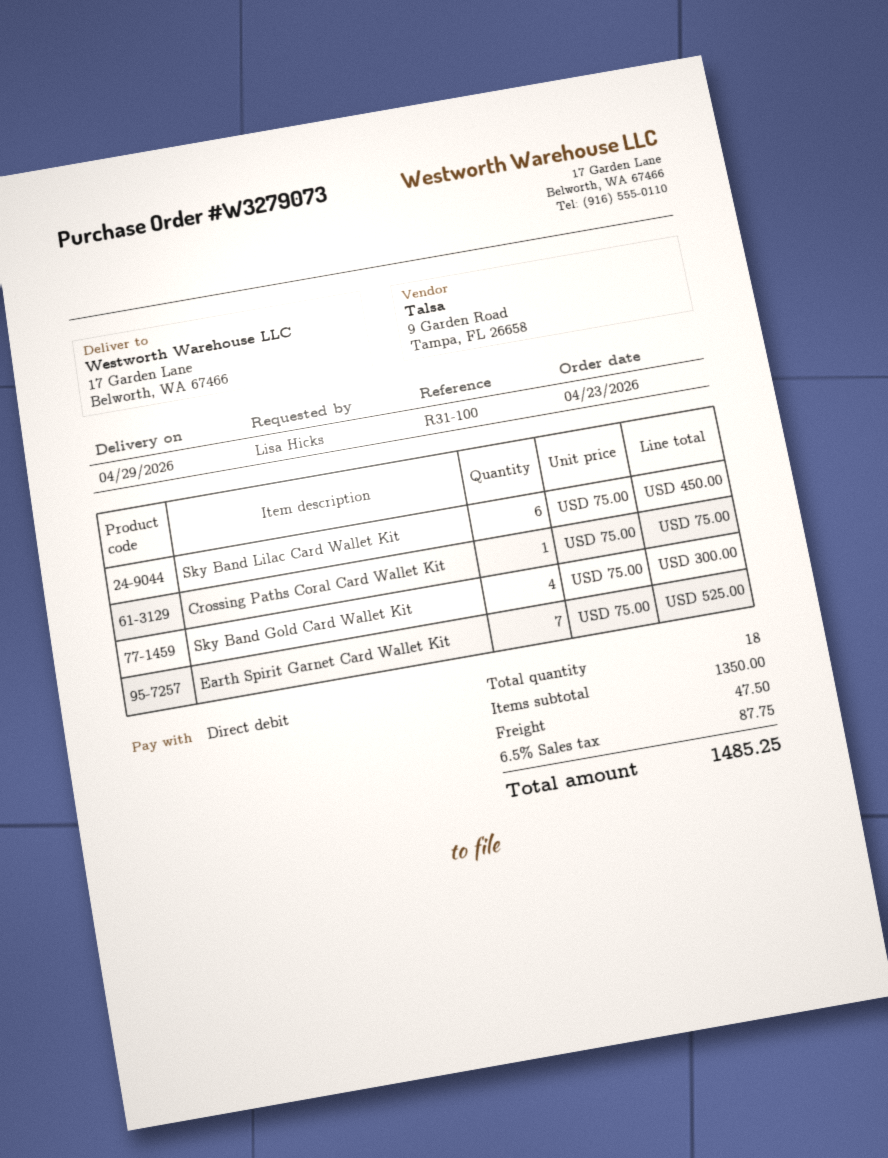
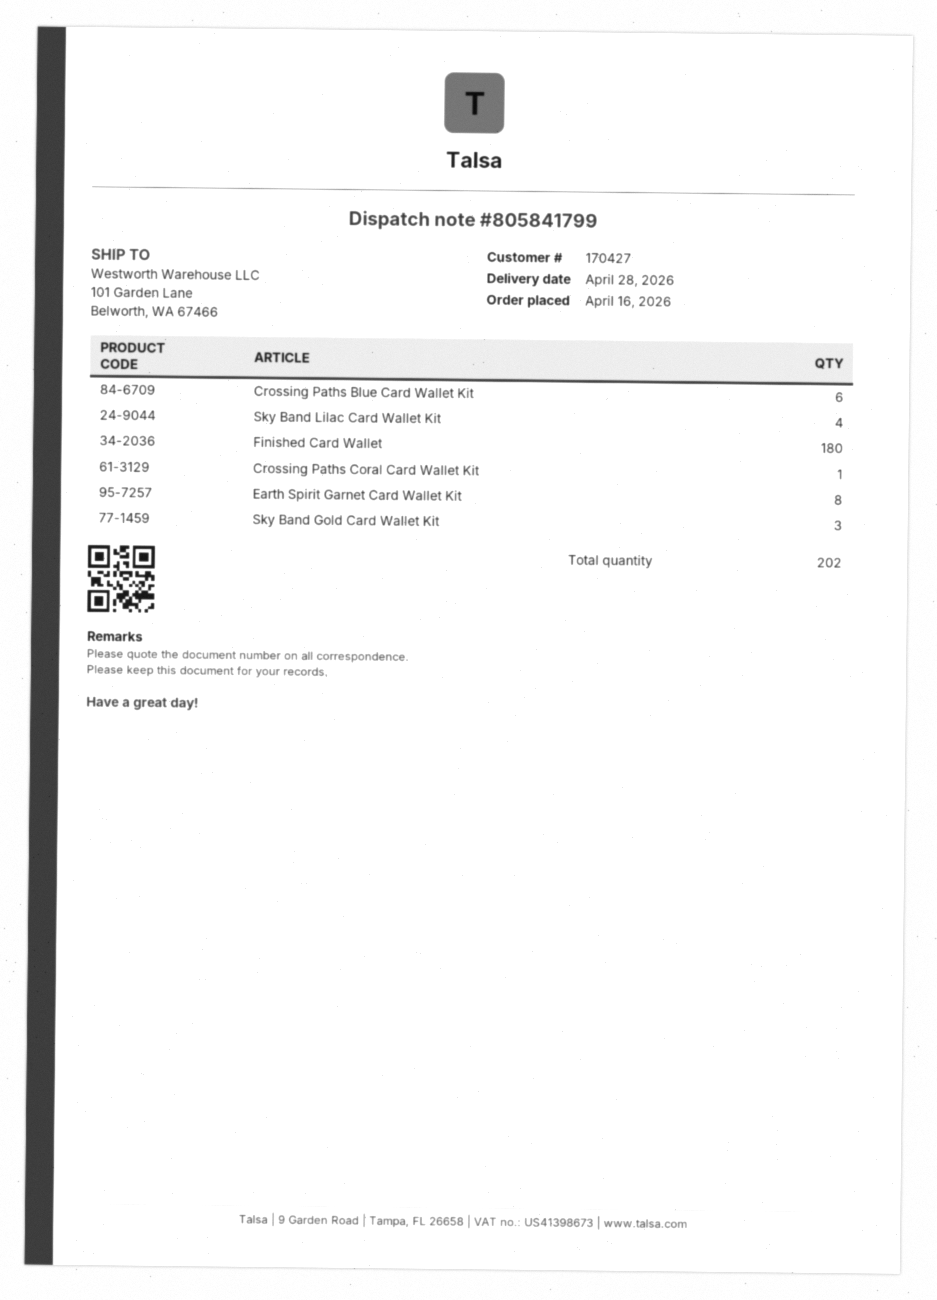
order date: 2026-04-23 -> 2026-04-16
delivery date: 2026-04-29 -> 2026-04-28
ship to: 17 Garden Lane, Belworth, WA 67466 -> 101 Garden Lane, Belworth, WA 67466
Sky Band Lilac Card Wallet Kit: 6 -> 4
Sky Band Gold Card Wallet Kit: 4 -> 3
Earth Spirit Garnet Card Wallet Kit: 7 -> 8
Crossing Paths Blue Card Wallet Kit: none -> 6
Finished Card Wallet: none -> 180
total quantity: 18 -> 202

